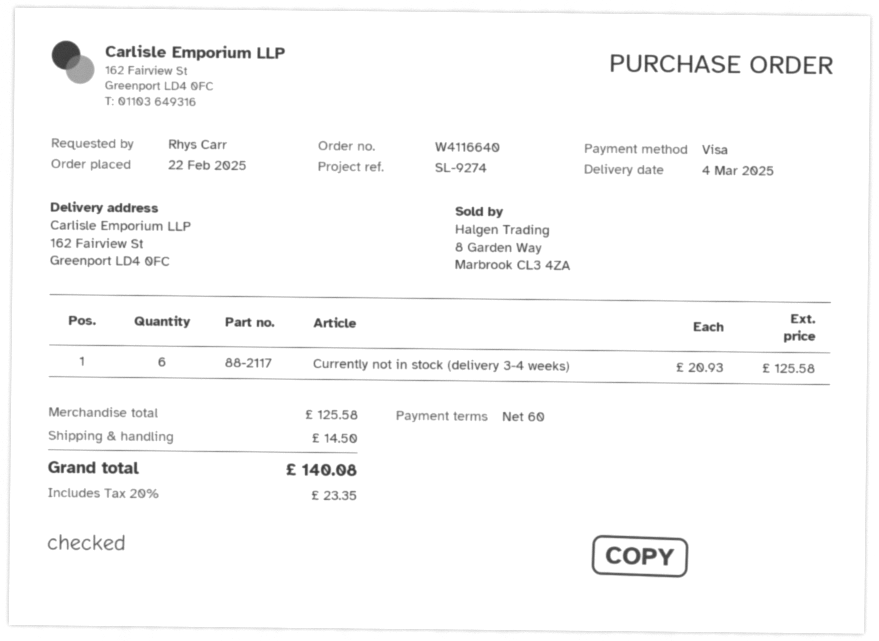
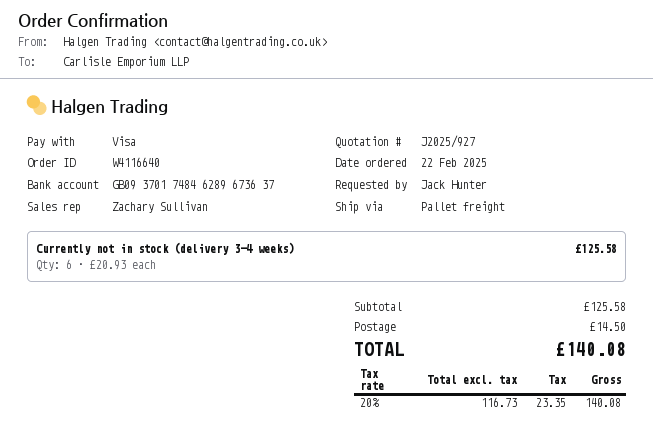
ordered by: Rhys Carr -> Jack Hunter

